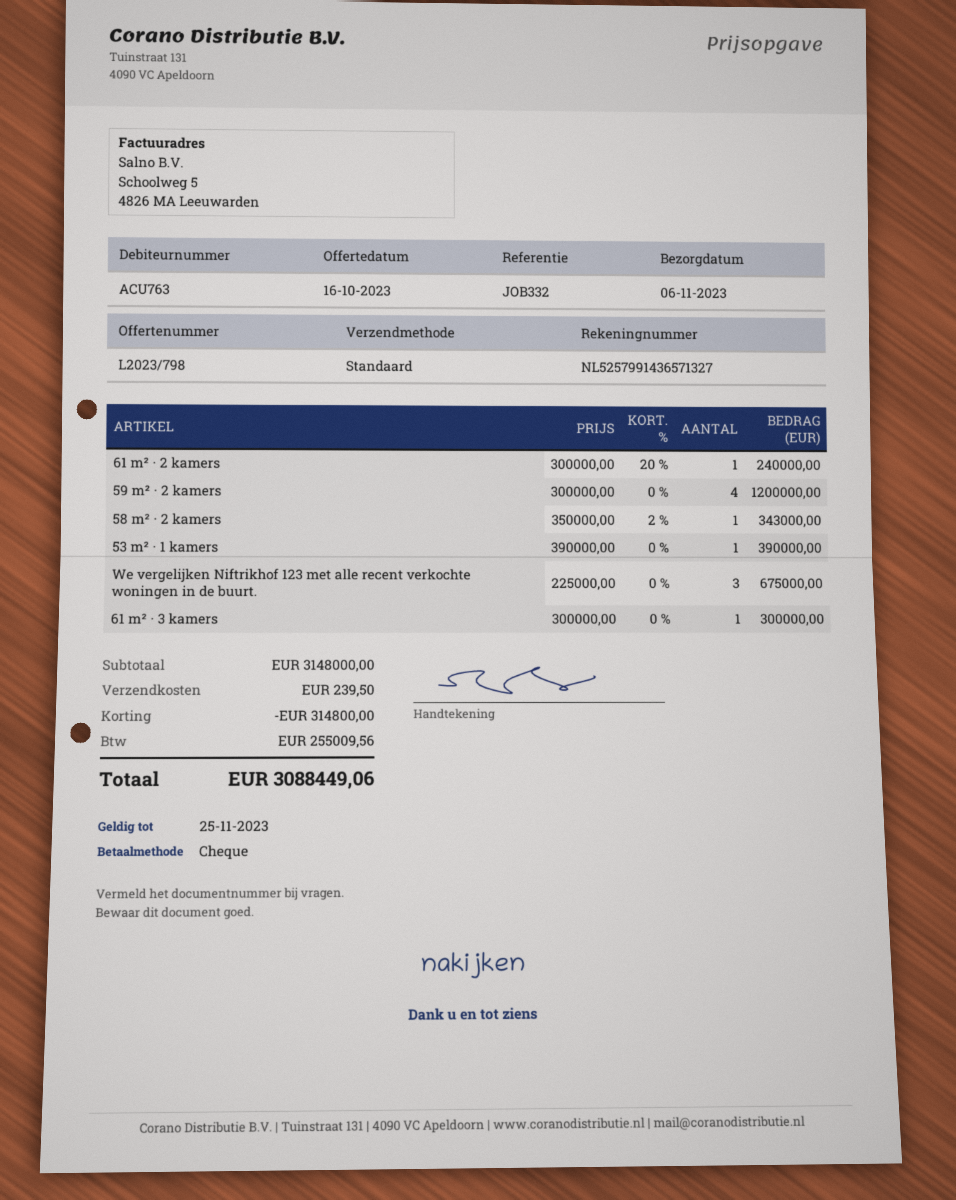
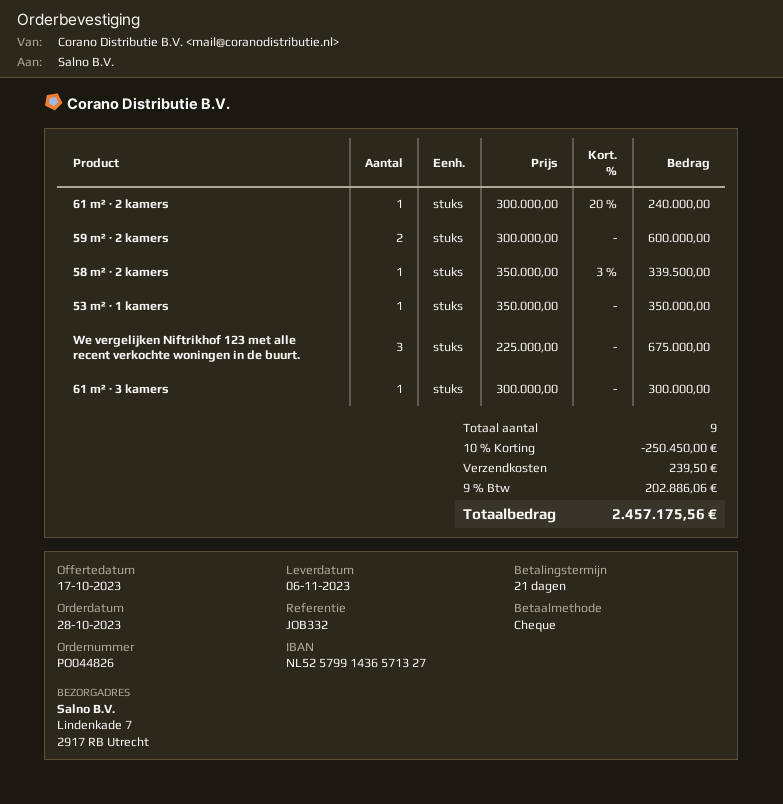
quote date: 2023-10-16 -> 2023-10-17
59 m² · 2 kamers: 4 x 300000.00 = 1200000.00 -> 2 x 300000.00 = 600000.00
58 m² · 2 kamers: 1 x 350000.00 - 2% = 343000.00 -> 1 x 350000.00 - 3% = 339500.00
53 m² · 1 kamers: 1 x 390000.00 = 390000.00 -> 1 x 350000.00 = 350000.00
discount: 314800.00 -> 250450.00
tax: 255009.56 -> 202886.06
total: 3088449.06 -> 2457175.56

